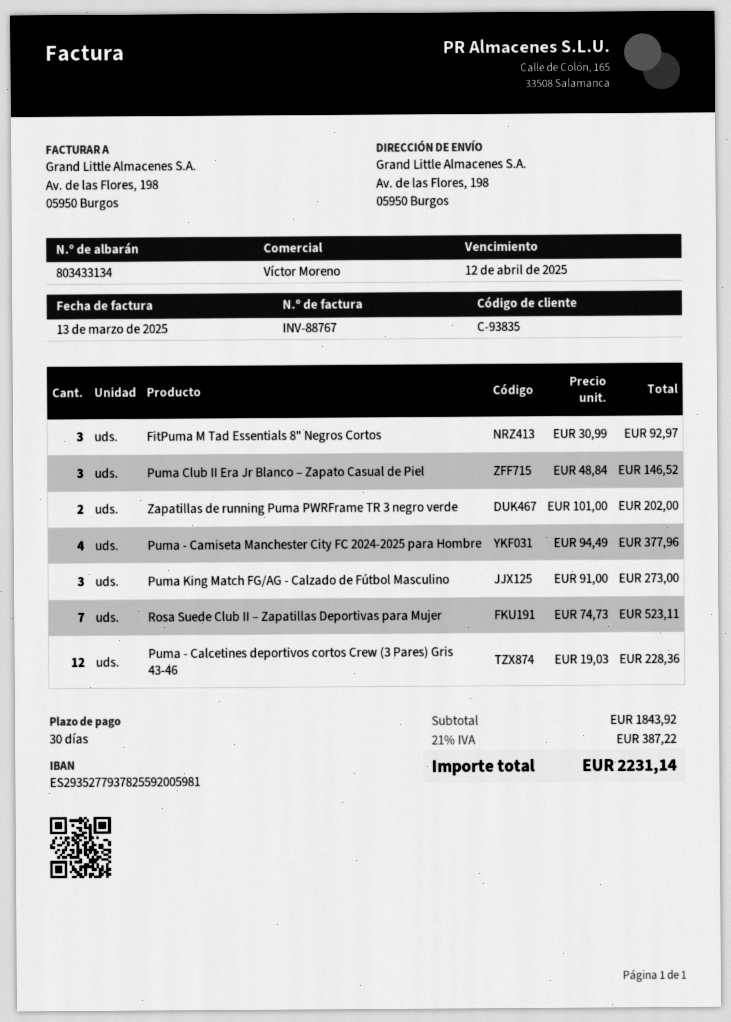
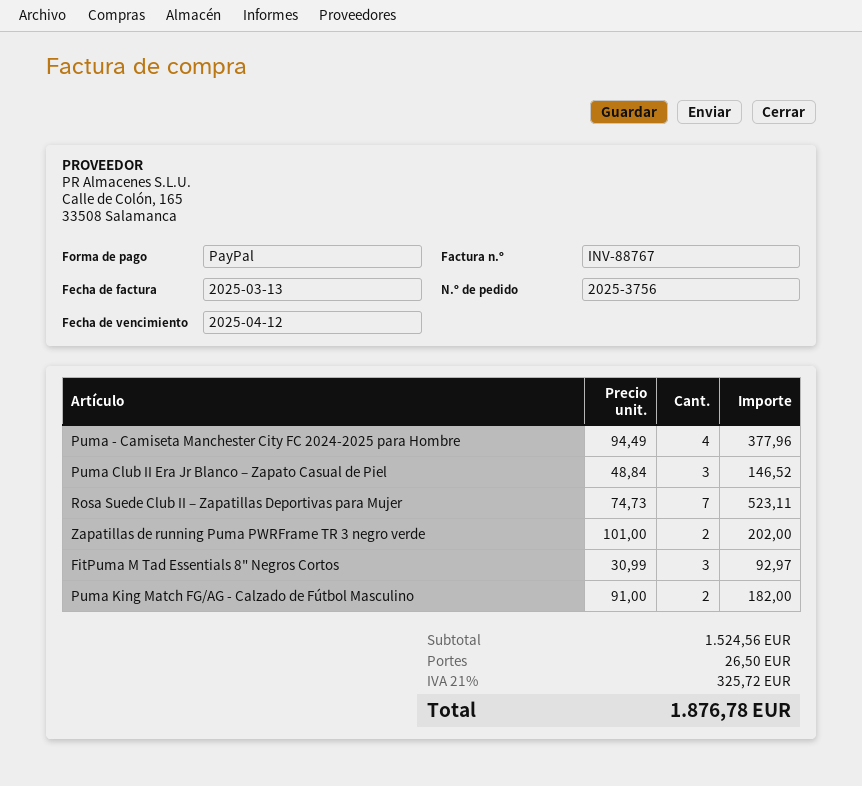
Puma King Match FG/AG - Calzado de Fútbol Masculino: 3 x 91.00 = 273.00 -> 2 x 91.00 = 182.00
Puma - Calcetines deportivos cortos Crew (3 Pares) Gris 43-46: 12 x 19.03 = 228.36 -> none
subtotal: 1843.92 -> 1524.56
shipping: none -> 26.50
tax: 21% = 387.22 -> 21% = 325.72
total: 2231.14 -> 1876.78

